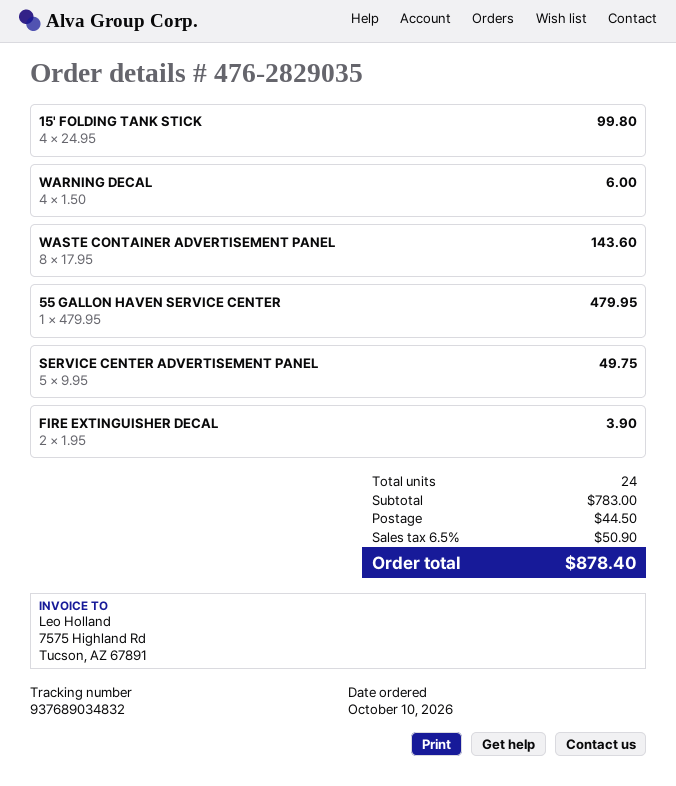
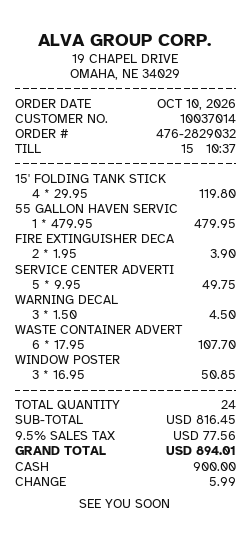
order number: 476-2829035 -> 476-2829032
15' FOLDING TANK STICK: 4 x 24.95 = 99.80 -> 4 x 29.95 = 119.80
WARNING DECAL: 4 x 1.50 = 6.00 -> 3 x 1.50 = 4.50
WASTE CONTAINER ADVERTISEMENT PANEL: 8 x 17.95 = 143.60 -> 6 x 17.95 = 107.70
WINDOW POSTER: none -> 3 x 16.95 = 50.85
subtotal: 783.00 -> 816.45
shipping: 44.50 -> none
tax: 6.5% = 50.90 -> 9.5% = 77.56
total: 878.40 -> 894.01

